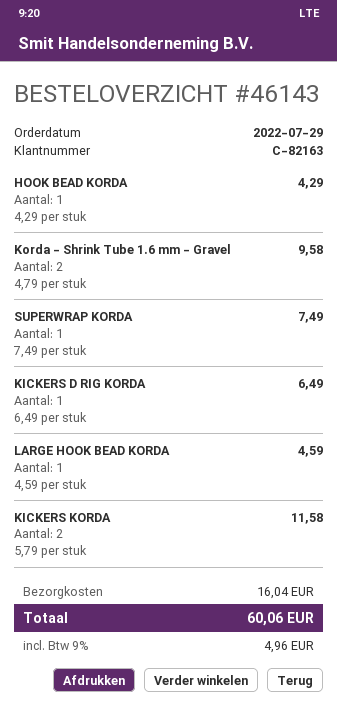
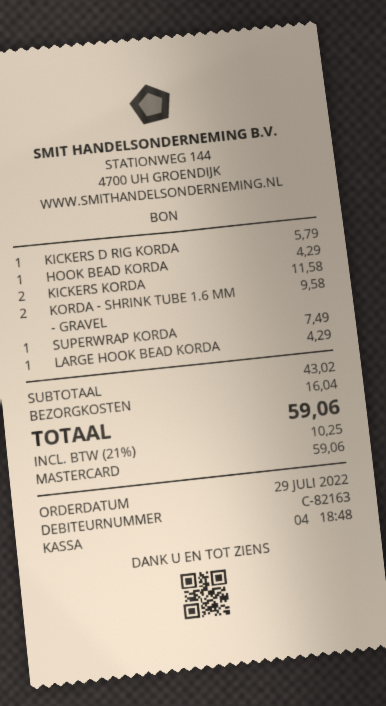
KICKERS D RIG KORDA: 1 for 6.49 -> 1 for 5.79
LARGE HOOK BEAD KORDA: 1 for 4.59 -> 1 for 4.29
tax: 9% = 4.96 -> 21% = 10.25
total: 60.06 -> 59.06

